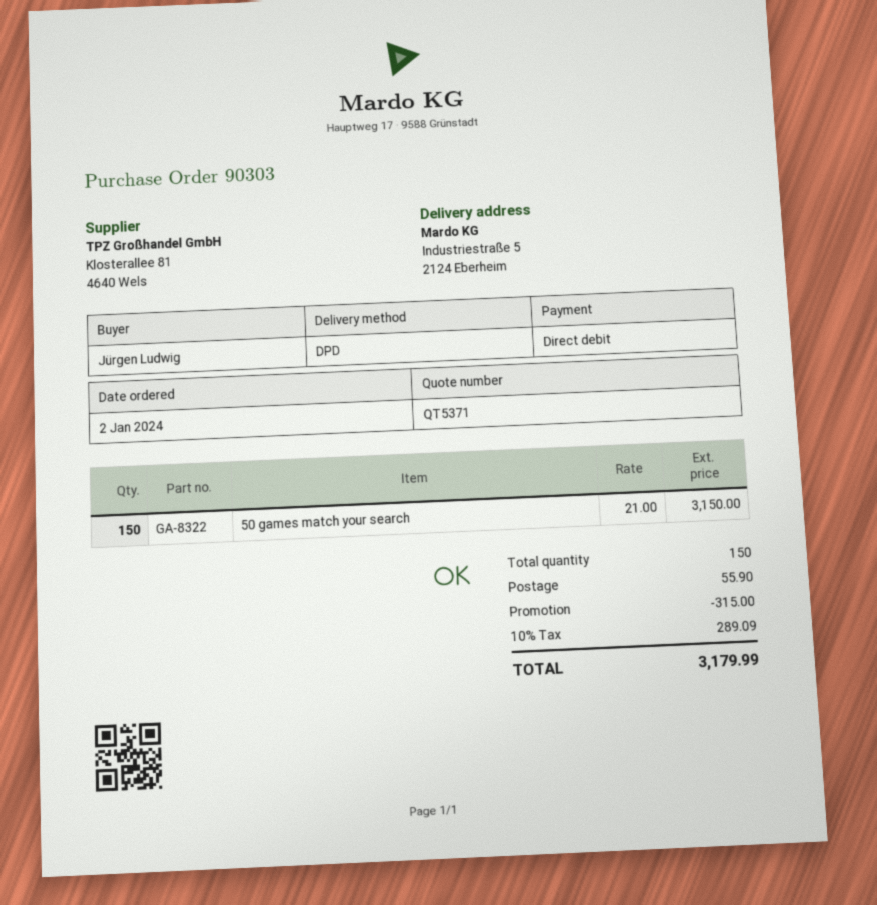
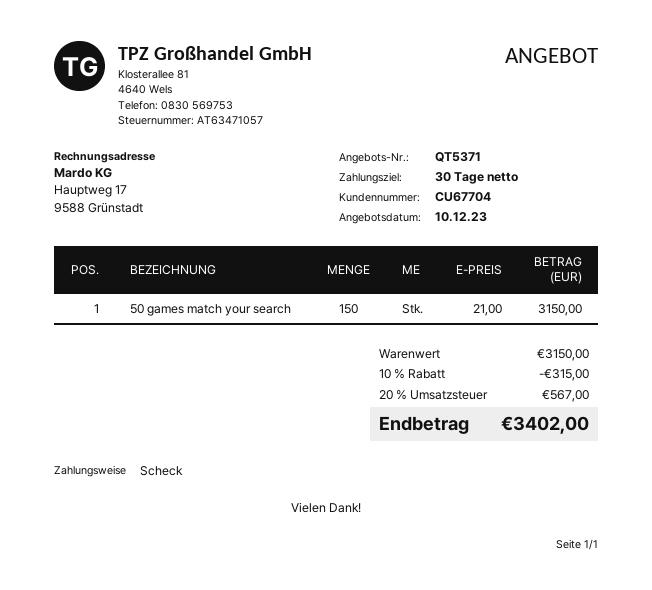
payment method: direct debit -> cheque
shipping: 55.90 -> none
tax: 10% = 289.09 -> 20% = 567.00
total: 3179.99 -> 3402.00

